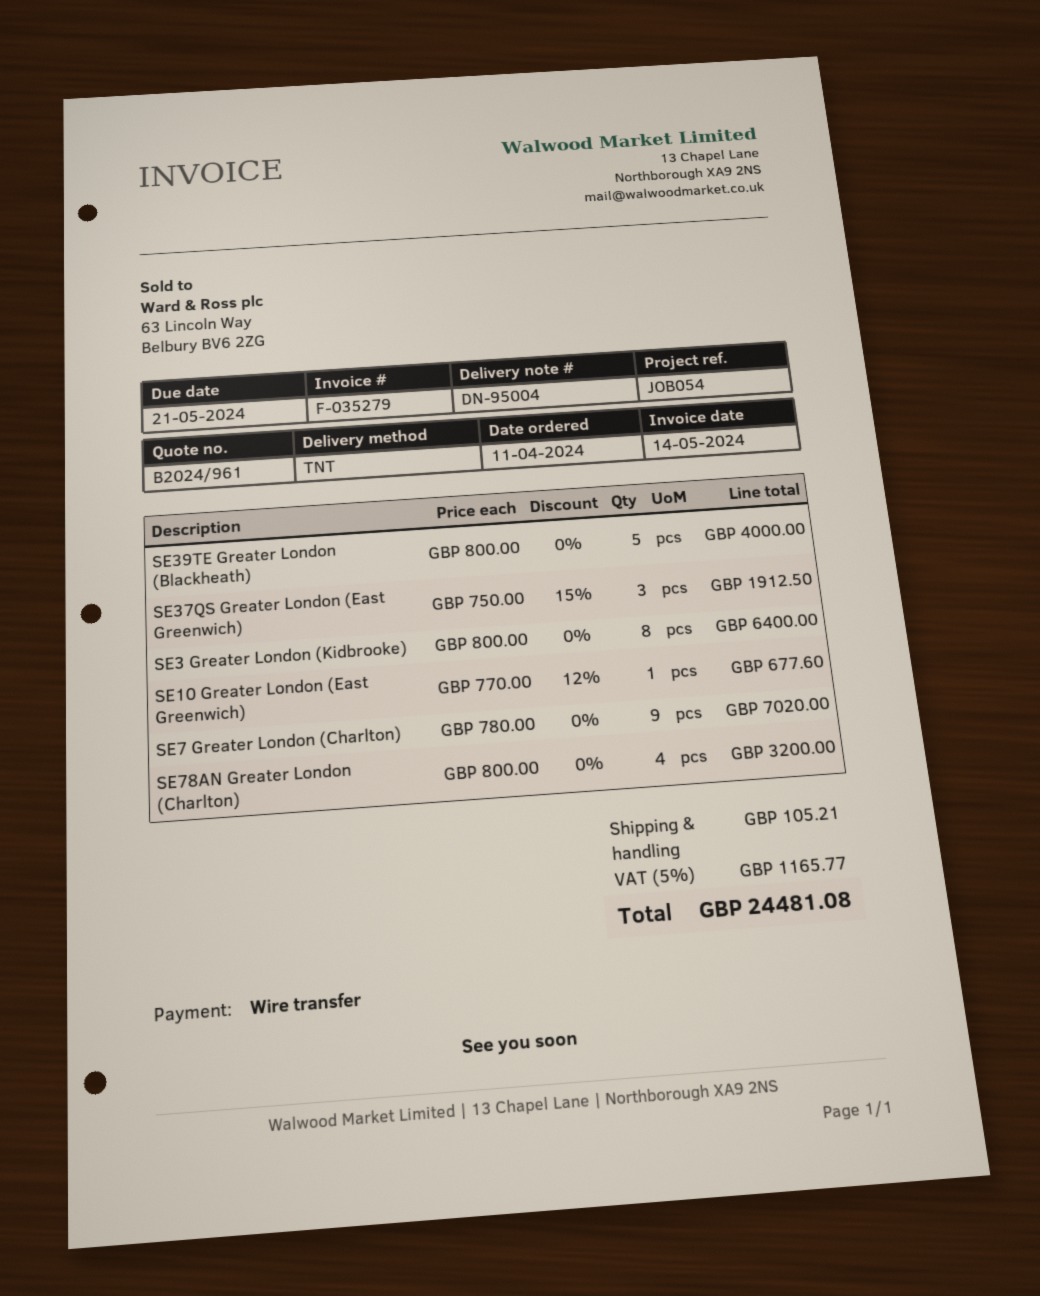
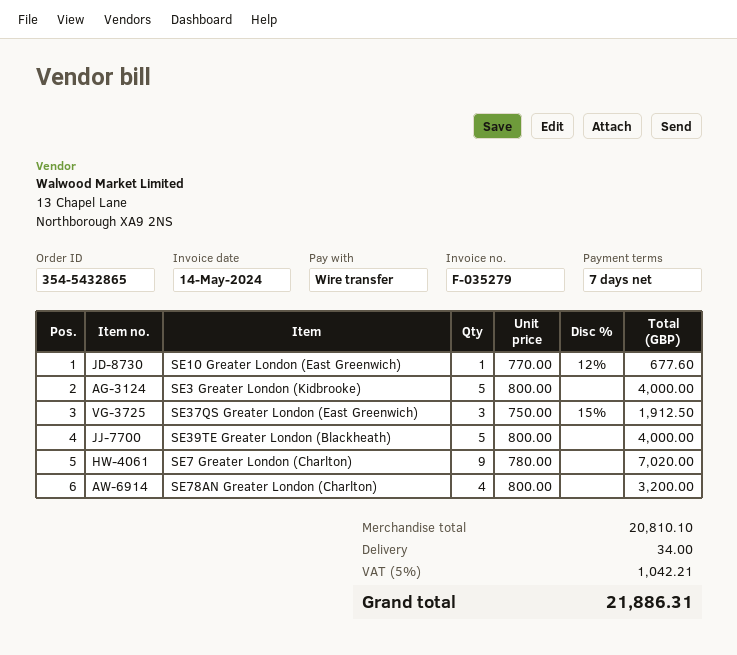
SE3 Greater London (Kidbrooke): 8 x 800.00 = 6400.00 -> 5 x 800.00 = 4000.00
shipping: 105.21 -> 34.00
tax: 5% = 1165.77 -> 5% = 1042.21
total: 24481.08 -> 21886.31

